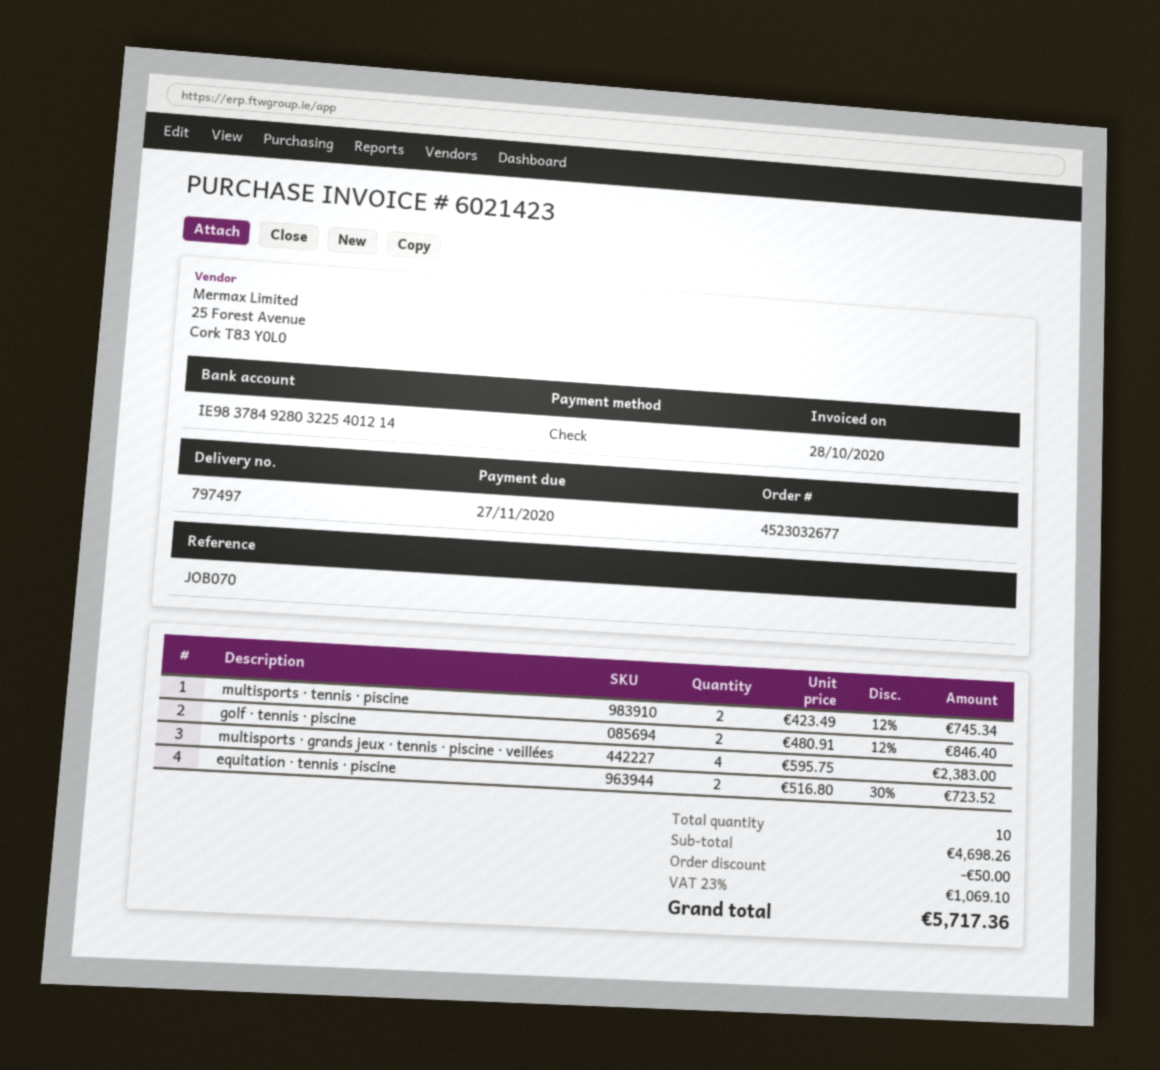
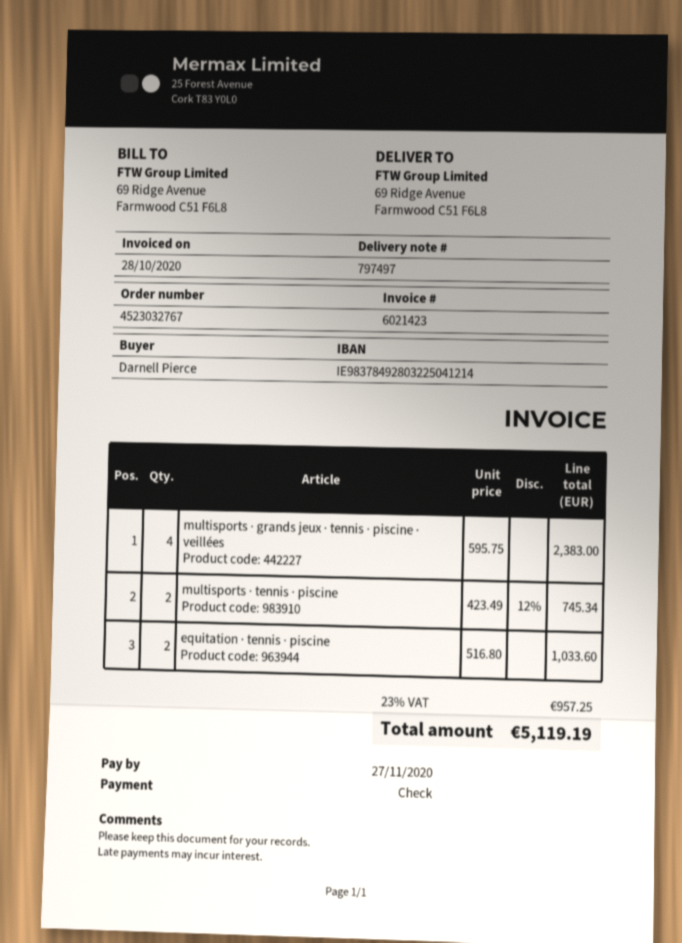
order number: 4523032677 -> 4523032767
bank account: IE98378492803225401214 -> IE98378492803225041214
golf · tennis · piscine: 2 x 480.91 - 12% = 846.40 -> none
equitation · tennis · piscine: 2 x 516.80 - 30% = 723.52 -> 2 x 516.80 = 1033.60
discount: 50.00 -> none
tax: 23% = 1069.10 -> 23% = 957.25
total: 5717.36 -> 5119.19

